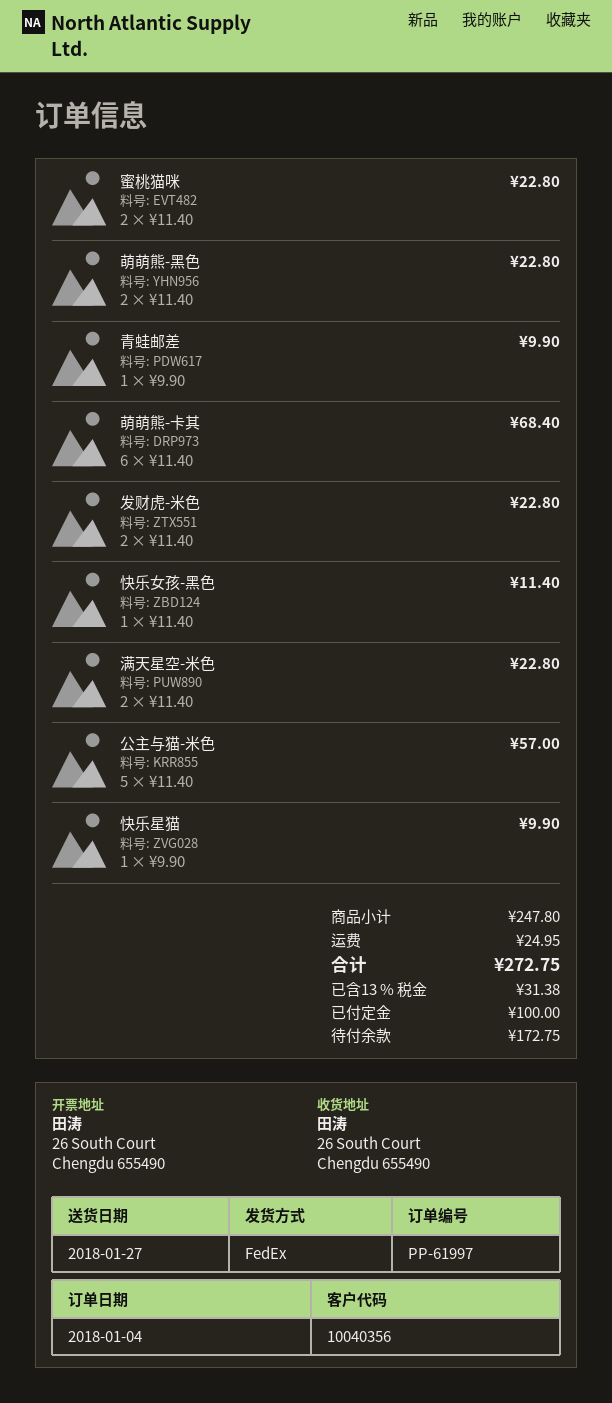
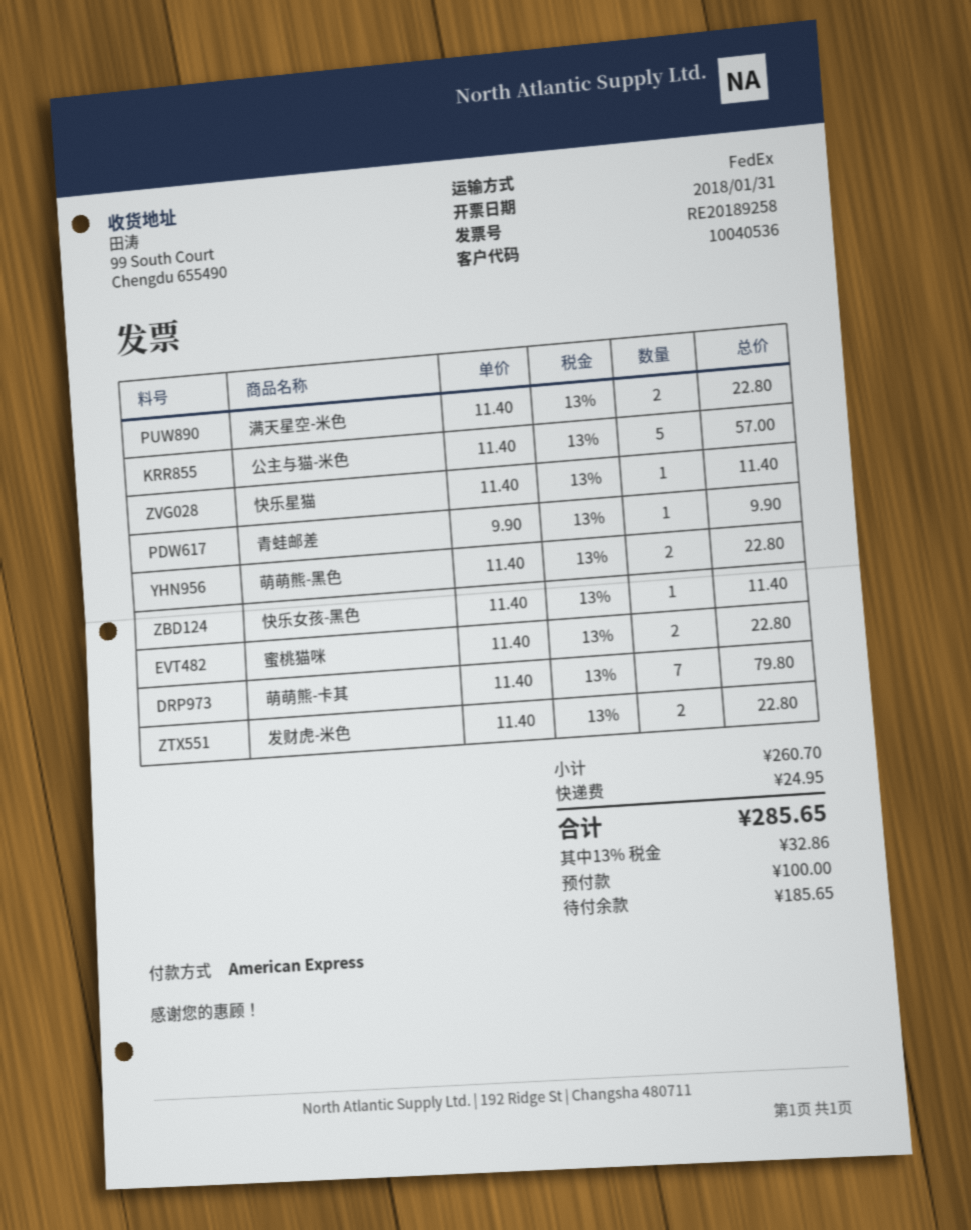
customer number: 10040356 -> 10040536
ship to: 26 South Court, Chengdu 655490 -> 99 South Court, Chengdu 655490
萌萌熊-卡其: 6 x 11.40 = 68.40 -> 7 x 11.40 = 79.80
快乐星猫: 1 x 9.90 = 9.90 -> 1 x 11.40 = 11.40
subtotal: 247.80 -> 260.70
tax: 13% = 31.38 -> 13% = 32.86
total: 272.75 -> 285.65
balance: 172.75 -> 185.65

